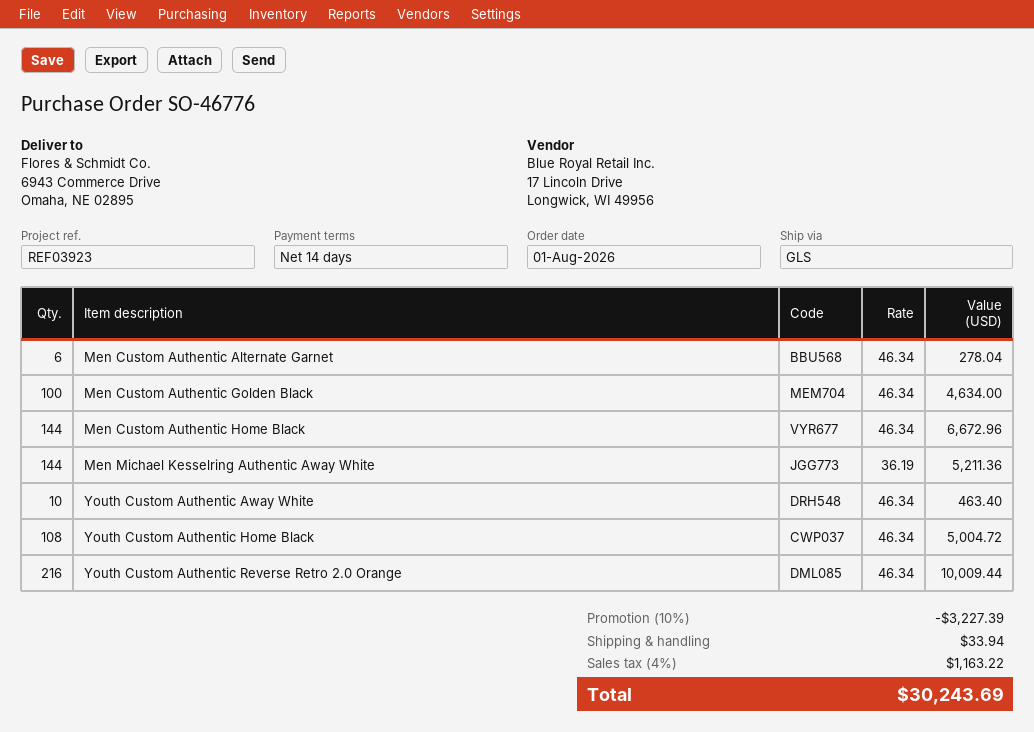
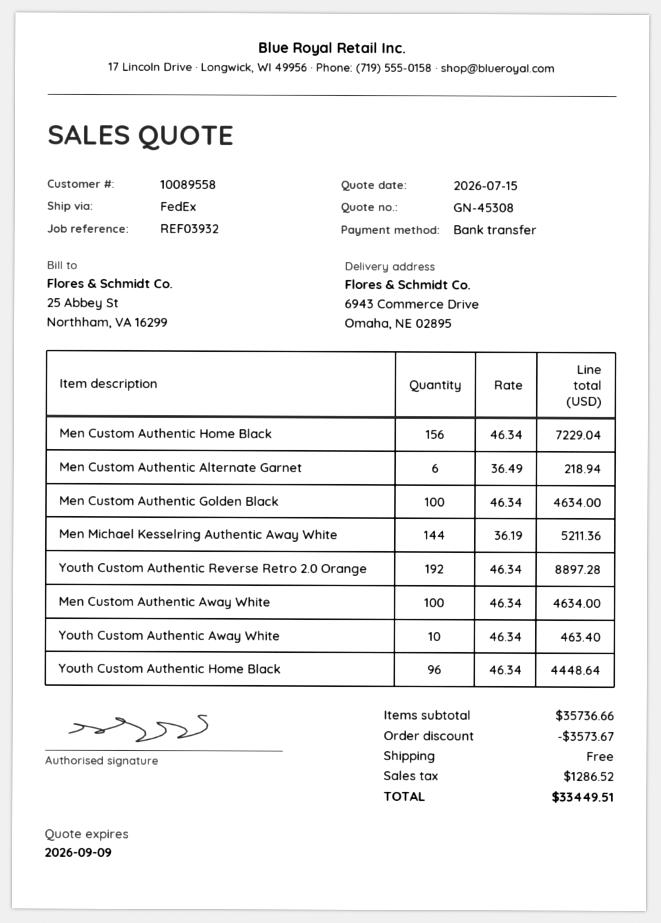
reference: REF03923 -> REF03932
shipping method: GLS -> FedEx
Men Custom Authentic Alternate Garnet: 6 x 46.34 = 278.04 -> 6 x 36.49 = 218.94
Men Custom Authentic Home Black: 144 x 46.34 = 6672.96 -> 156 x 46.34 = 7229.04
Youth Custom Authentic Home Black: 108 x 46.34 = 5004.72 -> 96 x 46.34 = 4448.64
Youth Custom Authentic Reverse Retro 2.0 Orange: 216 x 46.34 = 10009.44 -> 192 x 46.34 = 8897.28
Men Custom Authentic Away White: none -> 100 x 46.34 = 4634.00
discount: 3227.39 -> 3573.67
shipping: 33.94 -> 0.00
tax: 1163.22 -> 1286.52
total: 30243.69 -> 33449.51

